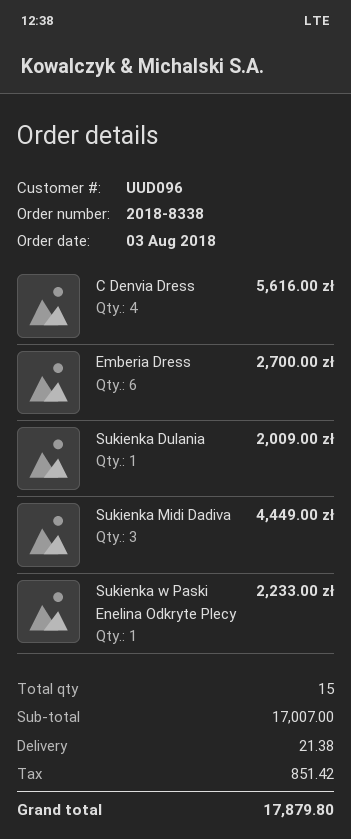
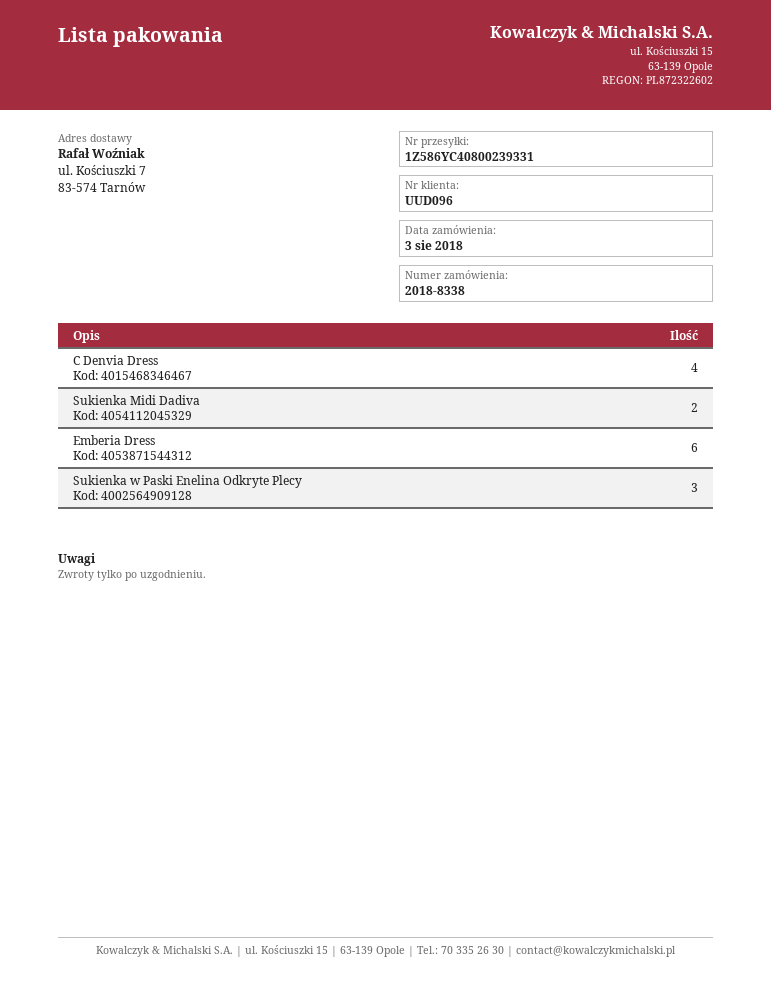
Sukienka Dulania: 1 -> none
Sukienka Midi Dadiva: 3 -> 2
Sukienka w Paski Enelina Odkryte Plecy: 1 -> 3

